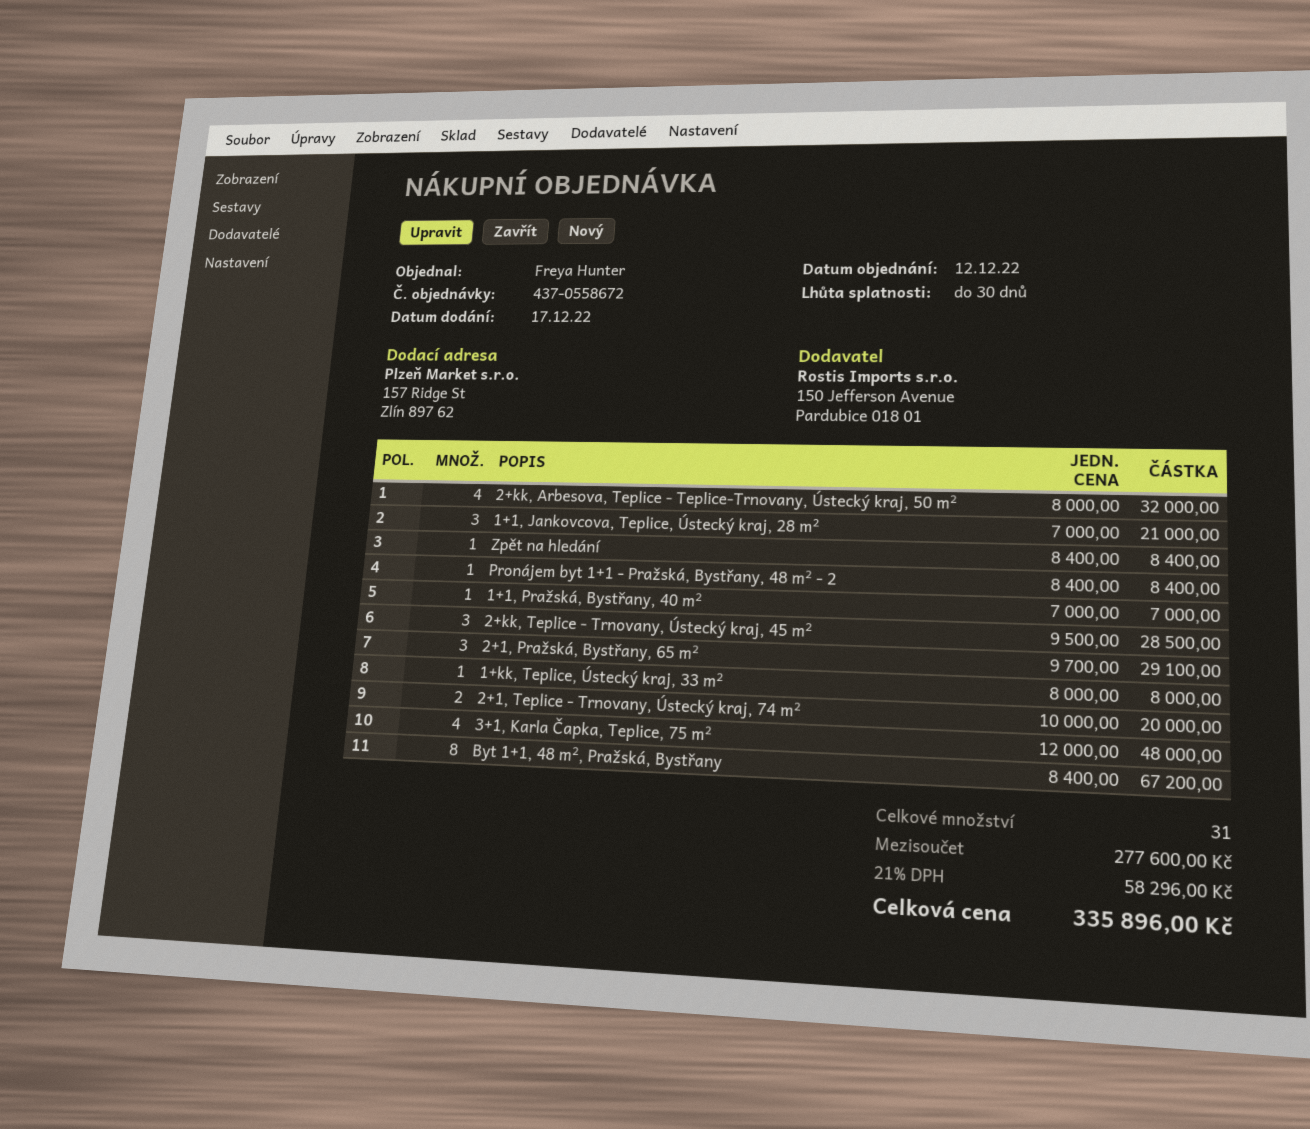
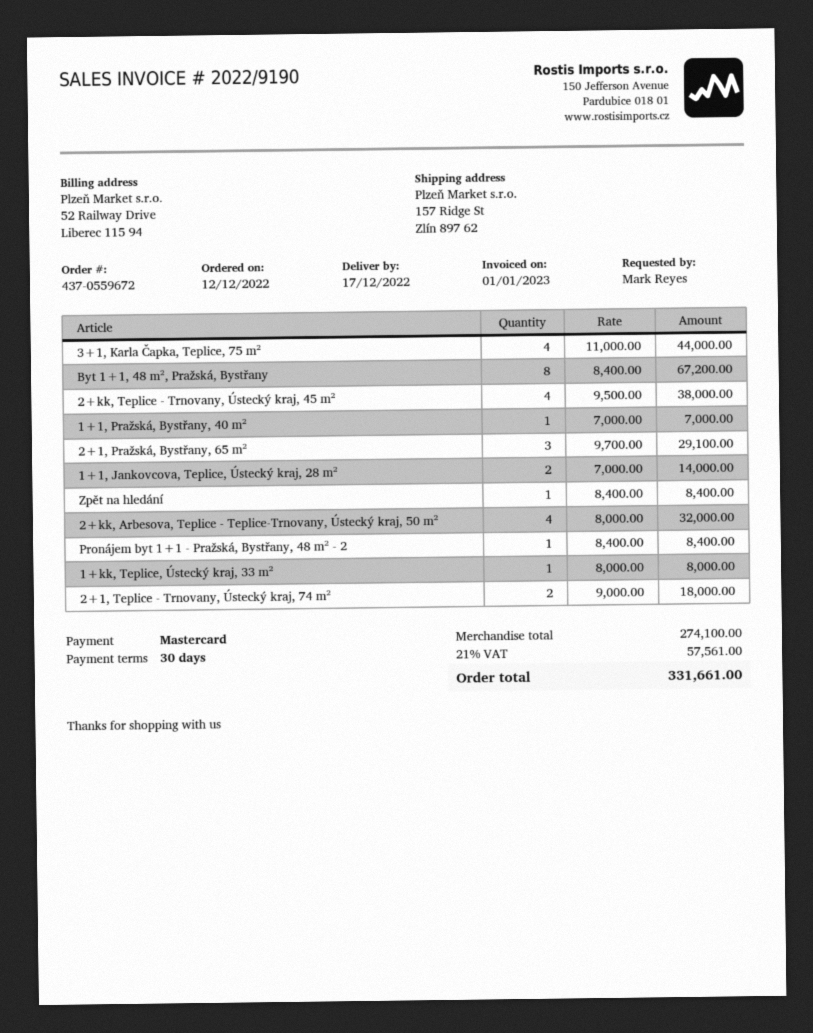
order number: 437-0558672 -> 437-0559672
ordered by: Freya Hunter -> Mark Reyes
1+1, Jankovcova, Teplice, Ústecký kraj, 28 m²: 3 x 7000.00 = 21000.00 -> 2 x 7000.00 = 14000.00
2+kk, Teplice - Trnovany, Ústecký kraj, 45 m²: 3 x 9500.00 = 28500.00 -> 4 x 9500.00 = 38000.00
2+1, Teplice - Trnovany, Ústecký kraj, 74 m²: 2 x 10000.00 = 20000.00 -> 2 x 9000.00 = 18000.00
3+1, Karla Čapka, Teplice, 75 m²: 4 x 12000.00 = 48000.00 -> 4 x 11000.00 = 44000.00
subtotal: 277600.00 -> 274100.00
tax: 21% = 58296.00 -> 21% = 57561.00
total: 335896.00 -> 331661.00

